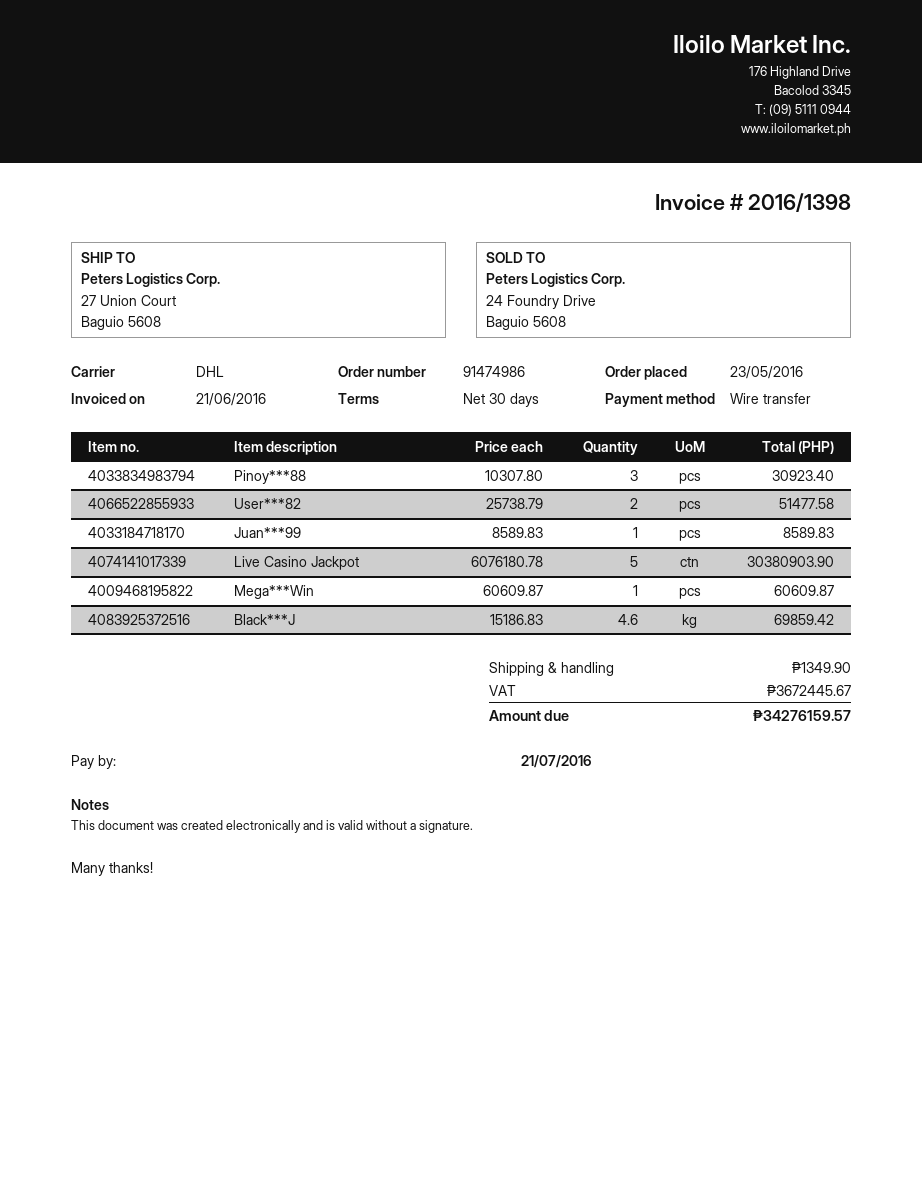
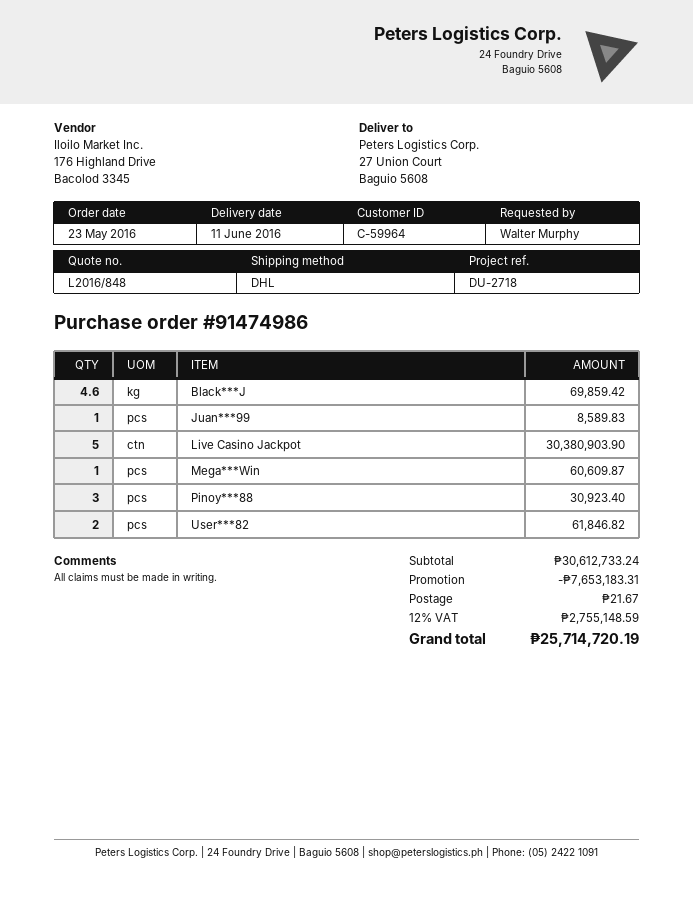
User***82: 2 for 51477.58 -> 2 for 61846.82
discount: none -> 7653183.31
shipping: 1349.90 -> 21.67
tax: 3672445.67 -> 2755148.59
total: 34276159.57 -> 25714720.19

